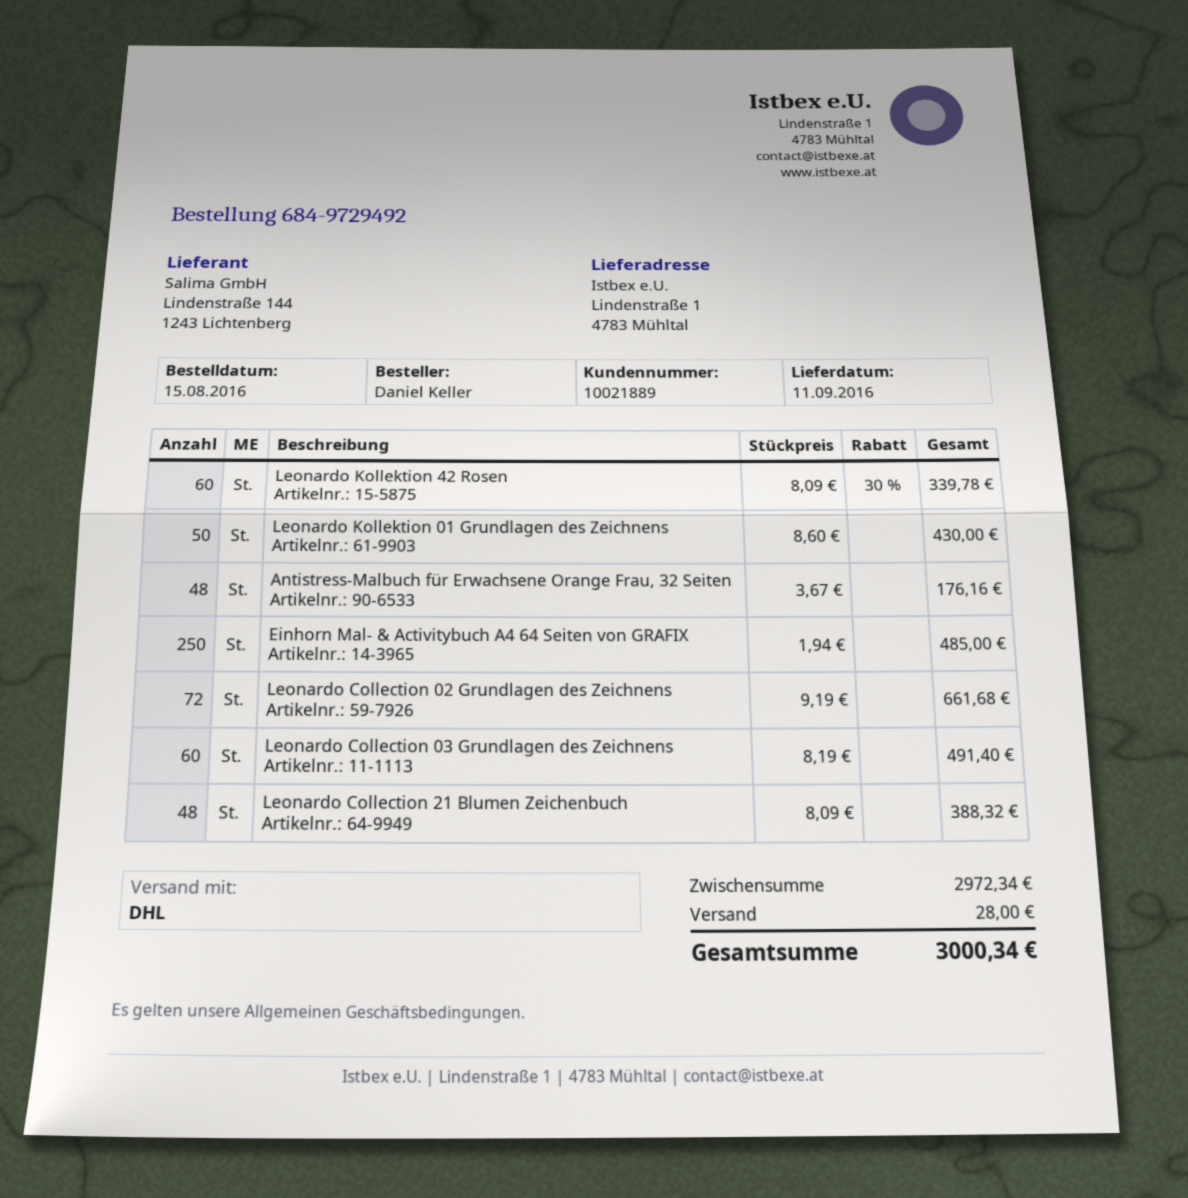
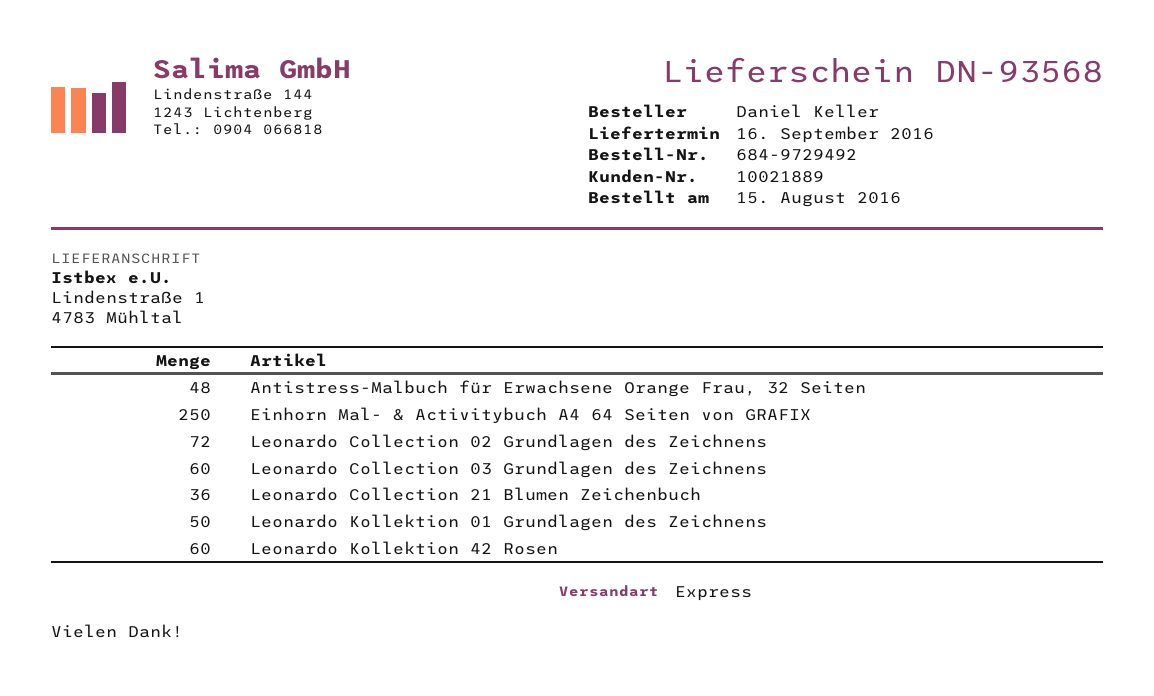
delivery date: 2016-09-11 -> 2016-09-16
shipping method: DHL -> express
Leonardo Collection 21 Blumen Zeichenbuch: 48 -> 36

